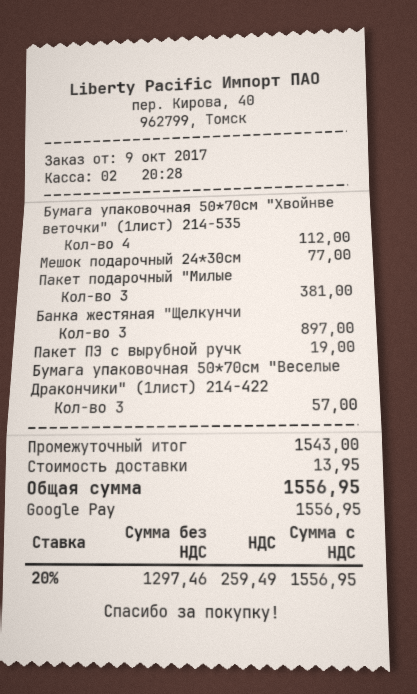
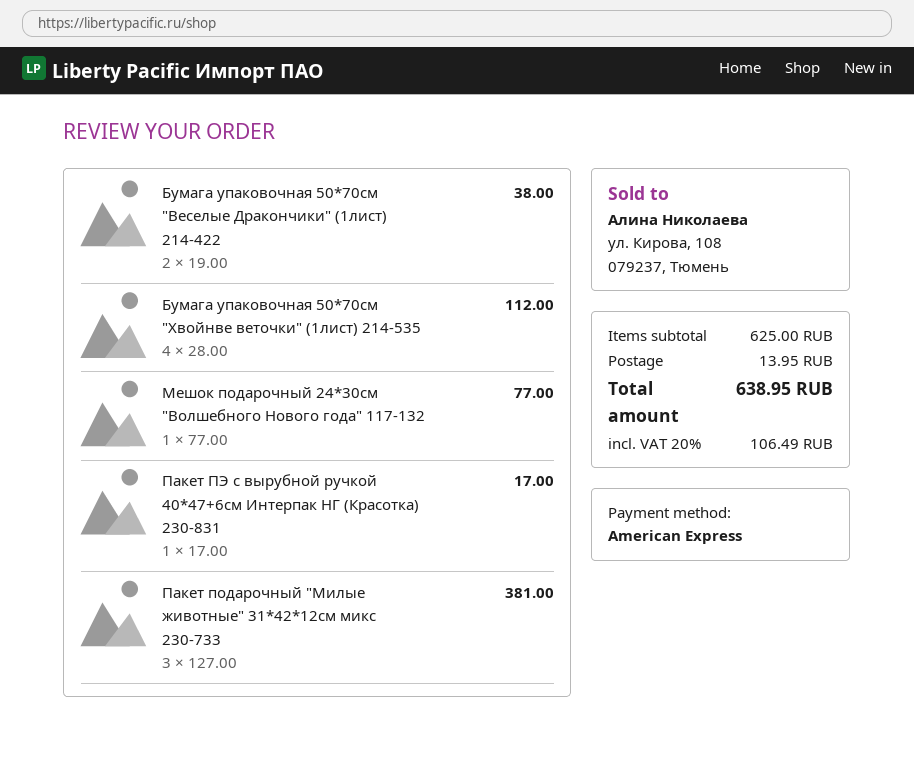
payment method: Google Pay -> American Express
Банка жестяная "Щелкунчи: 3 for 897.00 -> none
Пакет ПЭ с вырубной ручк: 1 for 19.00 -> 1 for 17.00
Бумага упаковочная 50*70см "Веселые Дракончики" (1лист) 214-422: 3 for 57.00 -> 2 for 38.00
subtotal: 1543.00 -> 625.00
tax: 20% = 259.49 -> 20% = 106.49
total: 1556.95 -> 638.95

